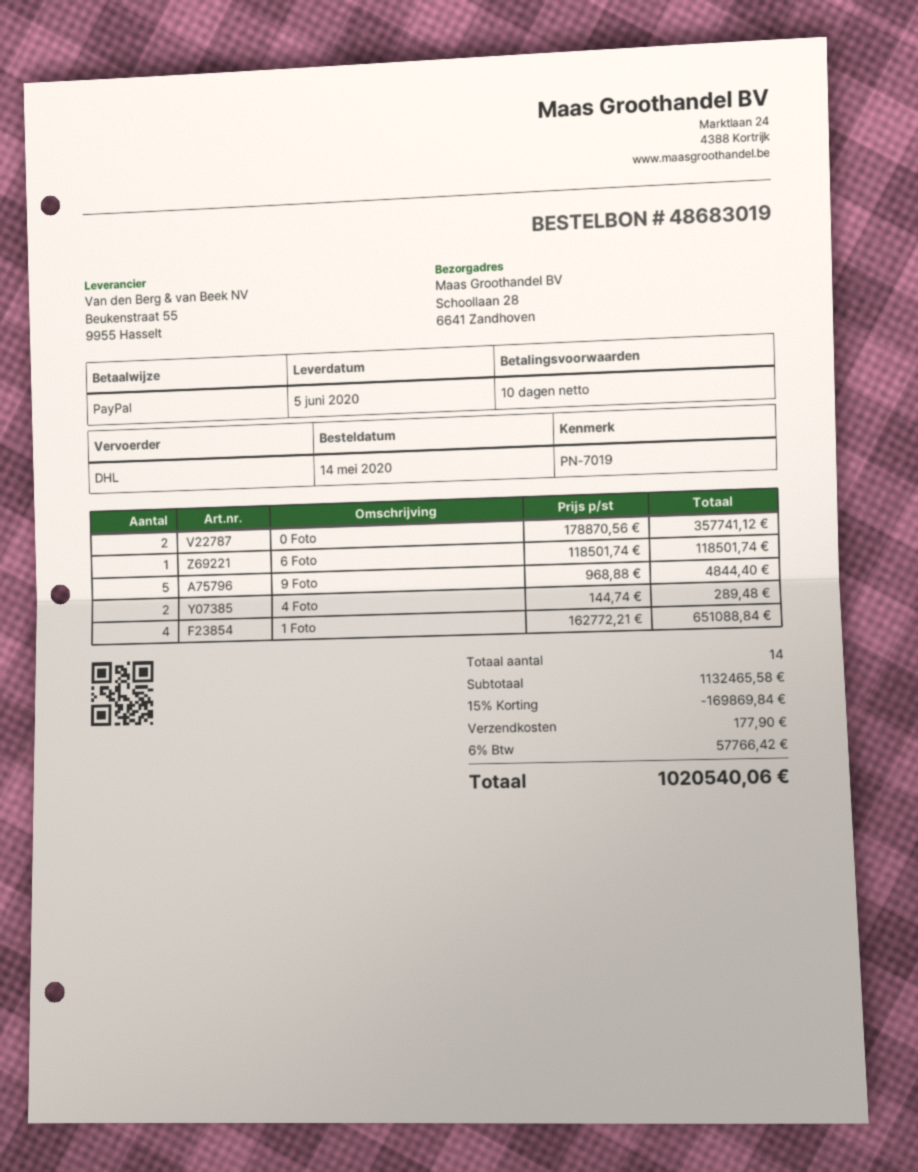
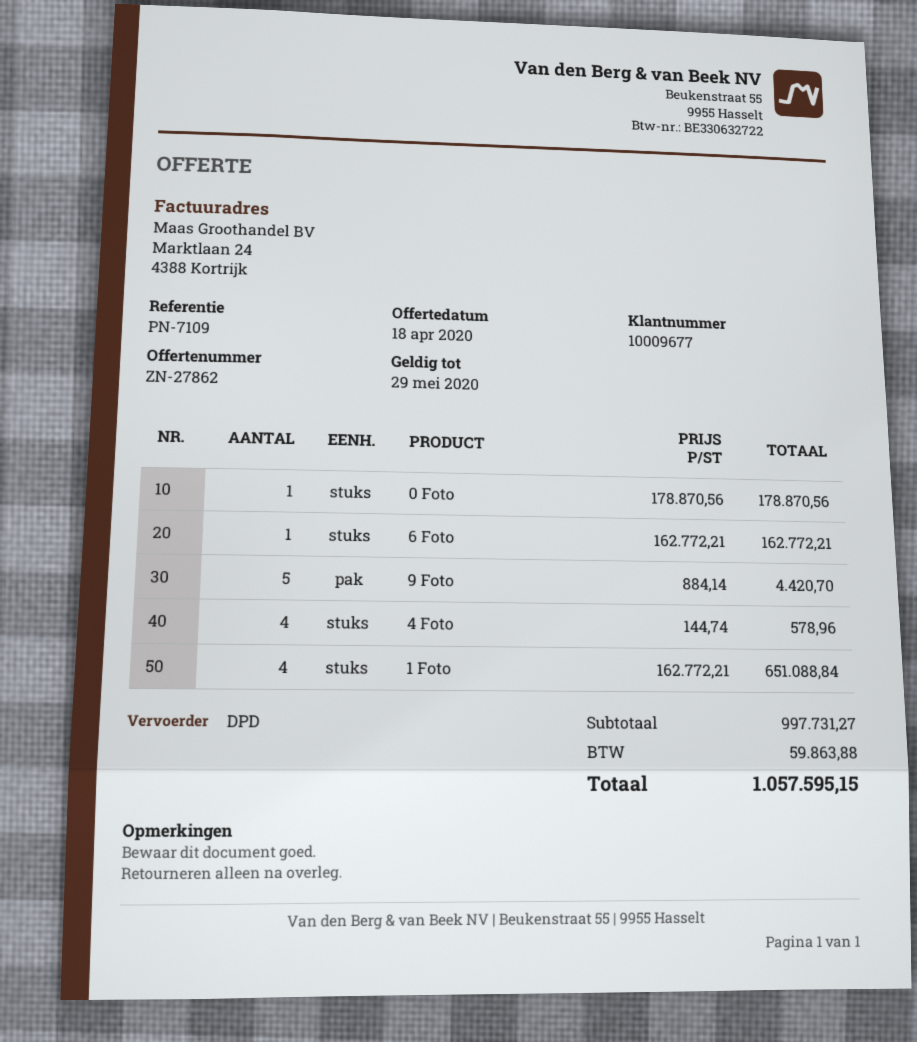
reference: PN-7019 -> PN-7109
shipping method: DHL -> DPD
0 Foto: 2 x 178870.56 = 357741.12 -> 1 x 178870.56 = 178870.56
6 Foto: 1 x 118501.74 = 118501.74 -> 1 x 162772.21 = 162772.21
9 Foto: 5 x 968.88 = 4844.40 -> 5 x 884.14 = 4420.70
4 Foto: 2 x 144.74 = 289.48 -> 4 x 144.74 = 578.96
subtotal: 1132465.58 -> 997731.27
discount: 15% = 169869.84 -> none
shipping: 177.90 -> none
tax: 57766.42 -> 59863.88
total: 1020540.06 -> 1057595.15

